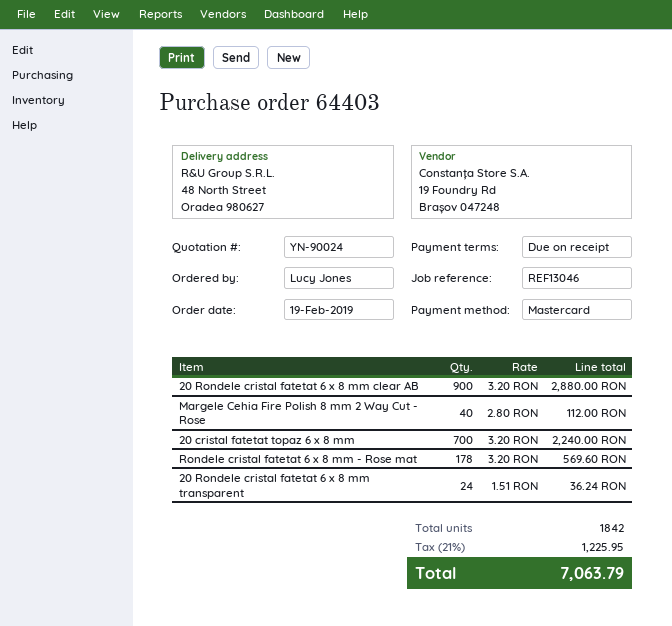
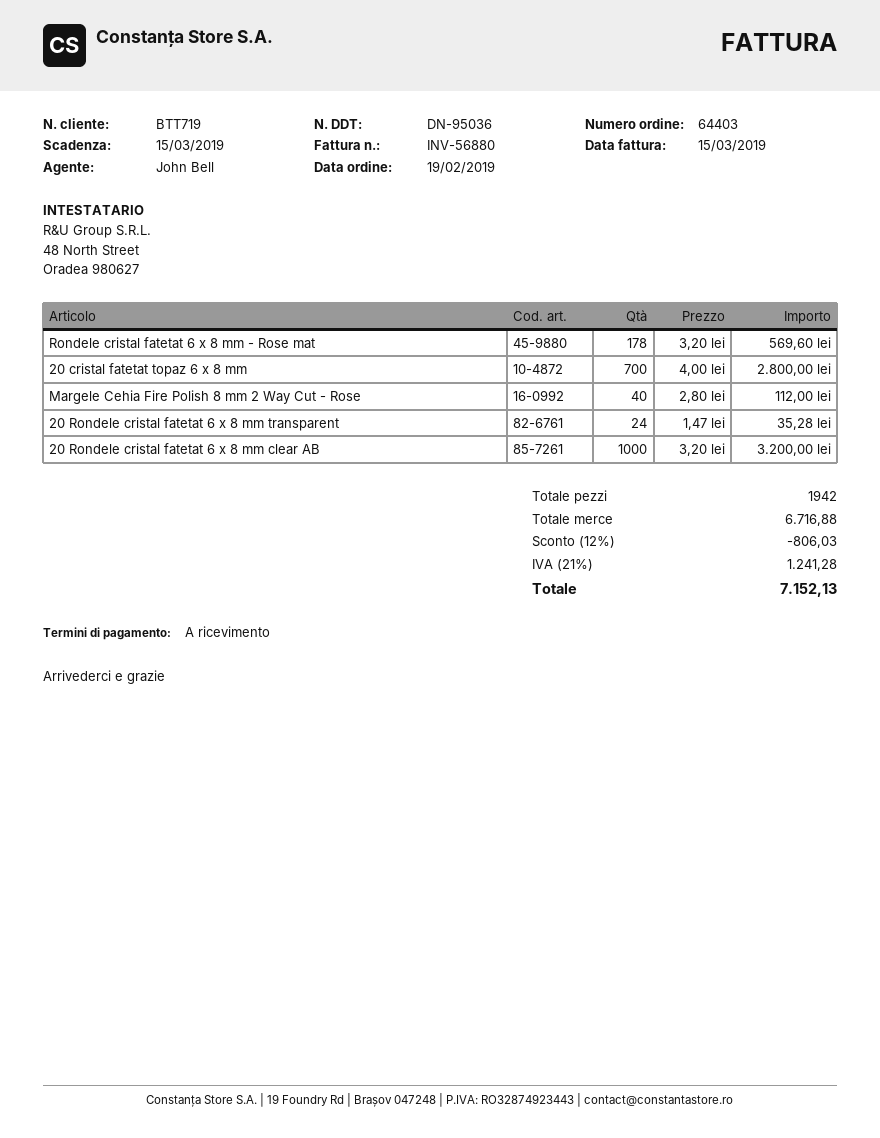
20 Rondele cristal fatetat 6 x 8 mm clear AB: 900 x 3.20 = 2880.00 -> 1000 x 3.20 = 3200.00
20 cristal fatetat topaz 6 x 8 mm: 700 x 3.20 = 2240.00 -> 700 x 4.00 = 2800.00
20 Rondele cristal fatetat 6 x 8 mm transparent: 24 x 1.51 = 36.24 -> 24 x 1.47 = 35.28
total quantity: 1842 -> 1942
discount: none -> 12% = 806.03
tax: 21% = 1225.95 -> 21% = 1241.28
total: 7063.79 -> 7152.13

